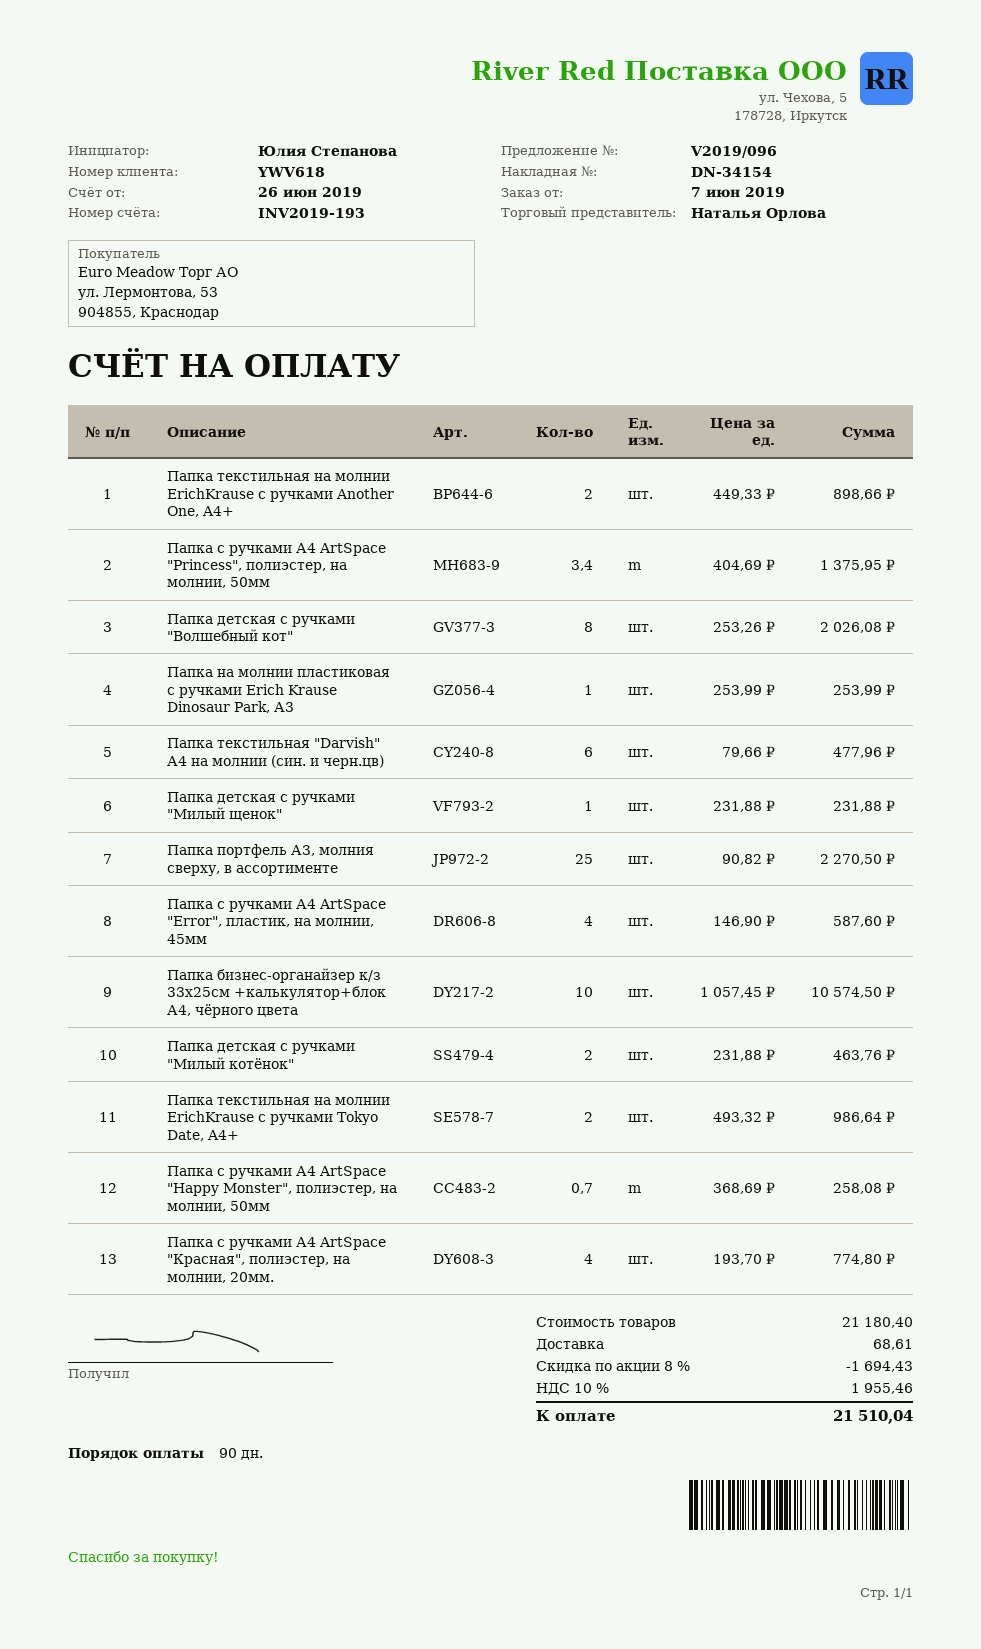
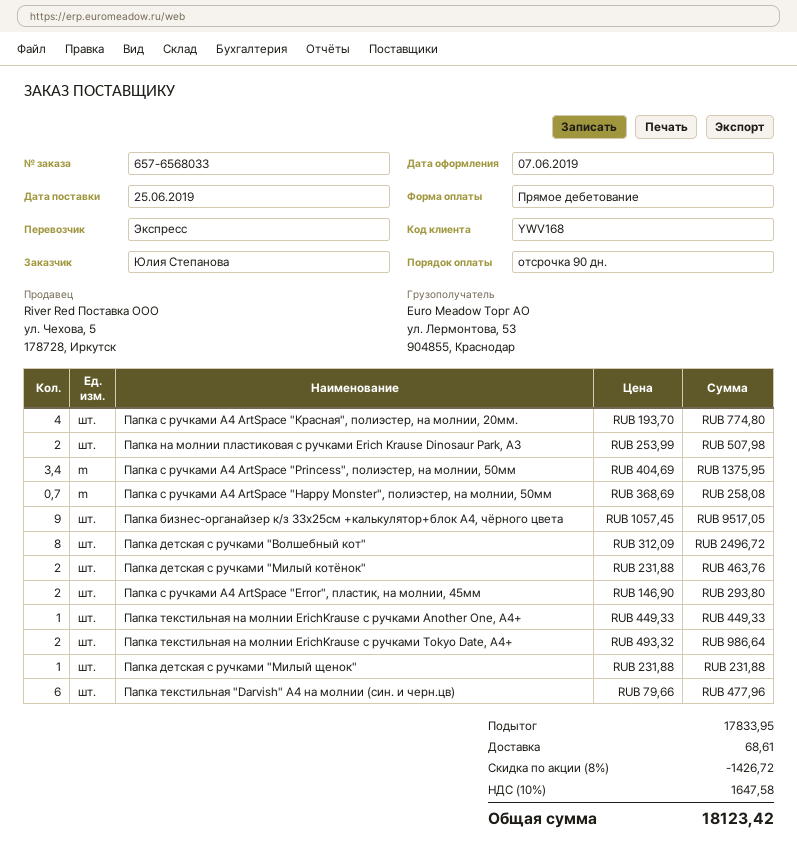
customer number: YWV618 -> YWV168
Папка текстильная на молнии ErichKrause с ручками Another One, A4+: 2 x 449.33 = 898.66 -> 1 x 449.33 = 449.33
Папка детская с ручками "Волшебный кот": 8 x 253.26 = 2026.08 -> 8 x 312.09 = 2496.72
Папка на молнии пластиковая с ручками Erich Krause Dinosaur Park, А3: 1 x 253.99 = 253.99 -> 2 x 253.99 = 507.98
Папка портфель А3, молния сверху, в ассортименте: 25 x 90.82 = 2270.50 -> none
Папка с ручками А4 ArtSpace "Error", пластик, на молнии, 45мм: 4 x 146.90 = 587.60 -> 2 x 146.90 = 293.80
Папка бизнес-органайзер к/з 33х25см +калькулятор+блок А4, чёрного цвета: 10 x 1057.45 = 10574.50 -> 9 x 1057.45 = 9517.05
subtotal: 21180.40 -> 17833.95
discount: 8% = 1694.43 -> 8% = 1426.72
tax: 10% = 1955.46 -> 10% = 1647.58
total: 21510.04 -> 18123.42

